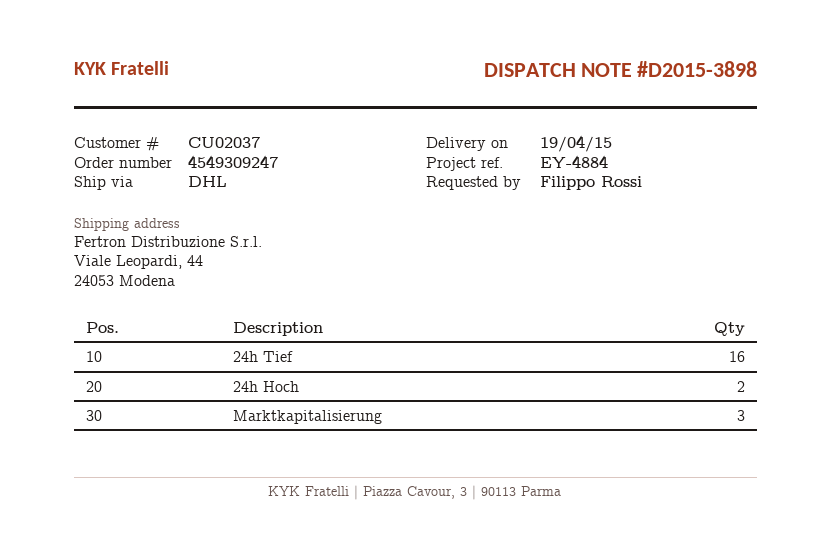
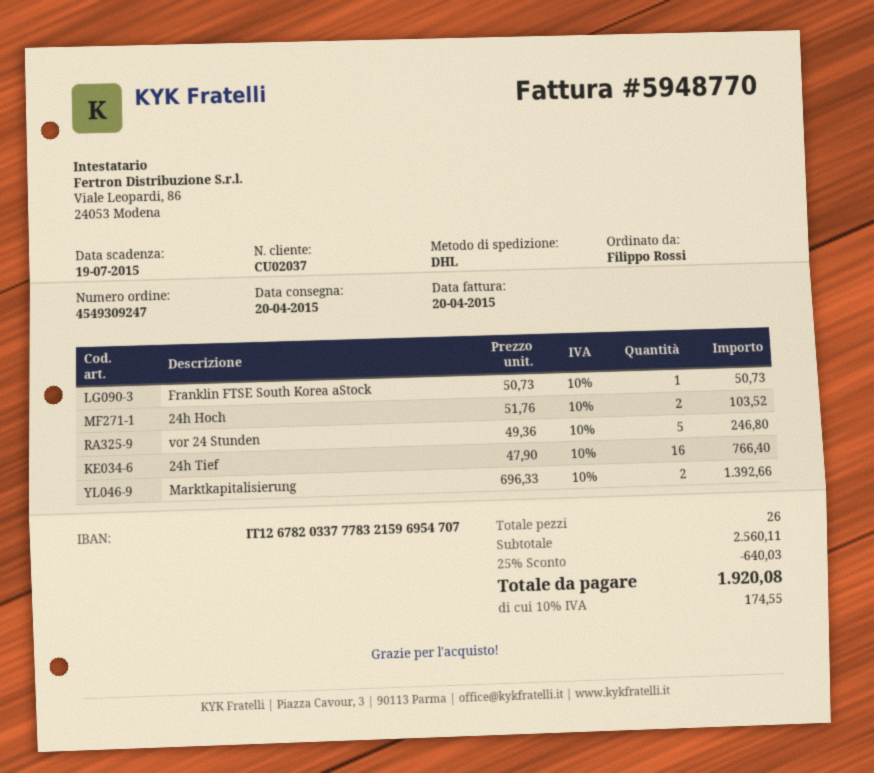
delivery date: 2015-04-19 -> 2015-04-20
Marktkapitalisierung: 3 -> 2
Franklin FTSE South Korea aStock: none -> 1
vor 24 Stunden: none -> 5

